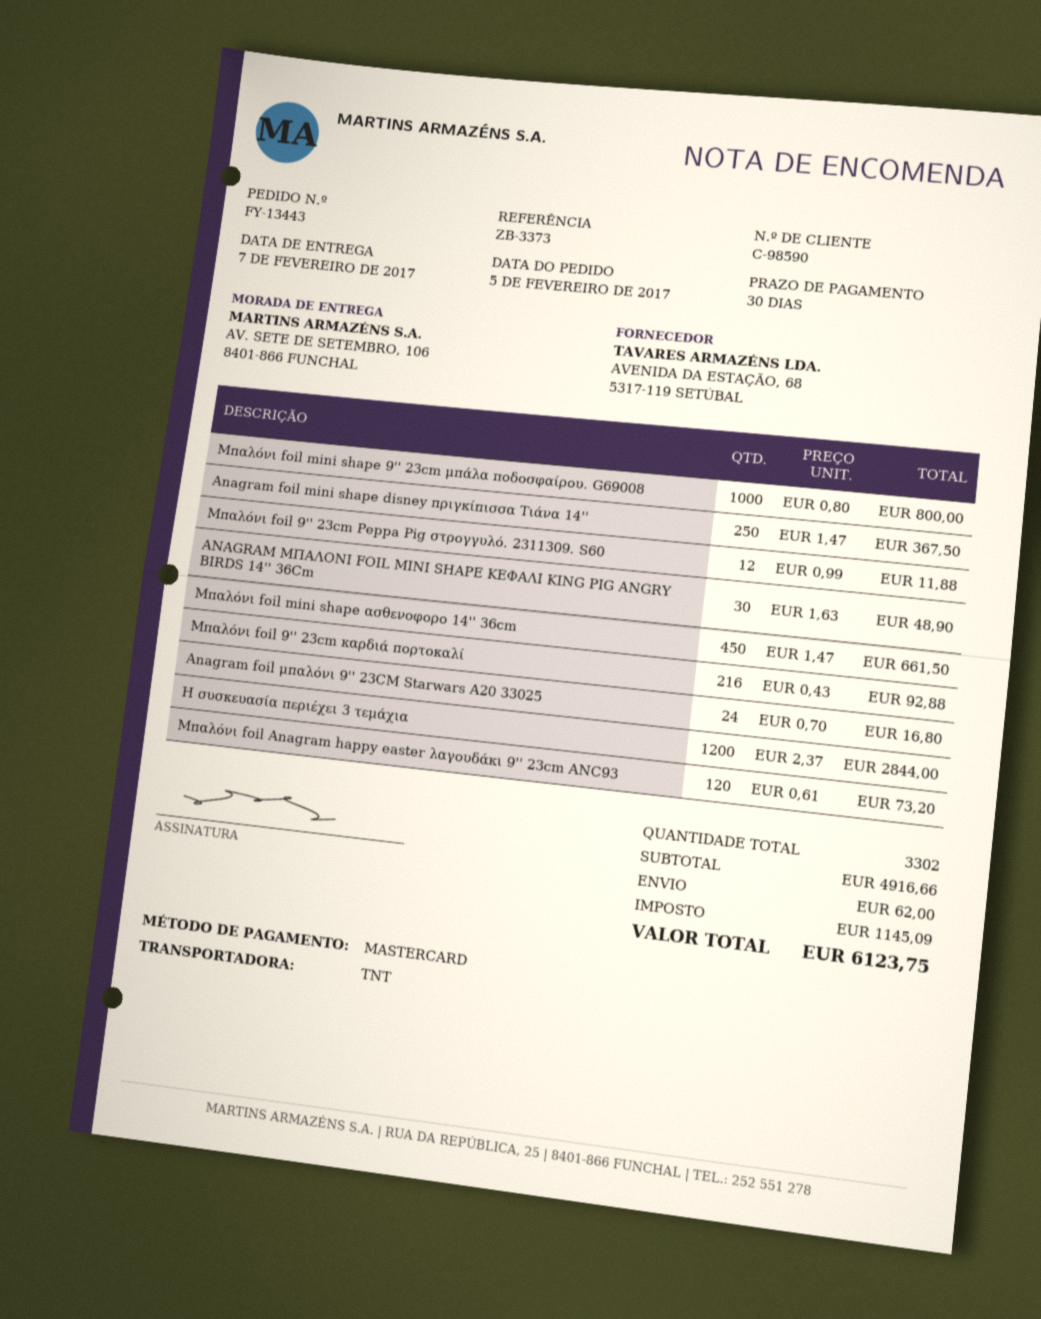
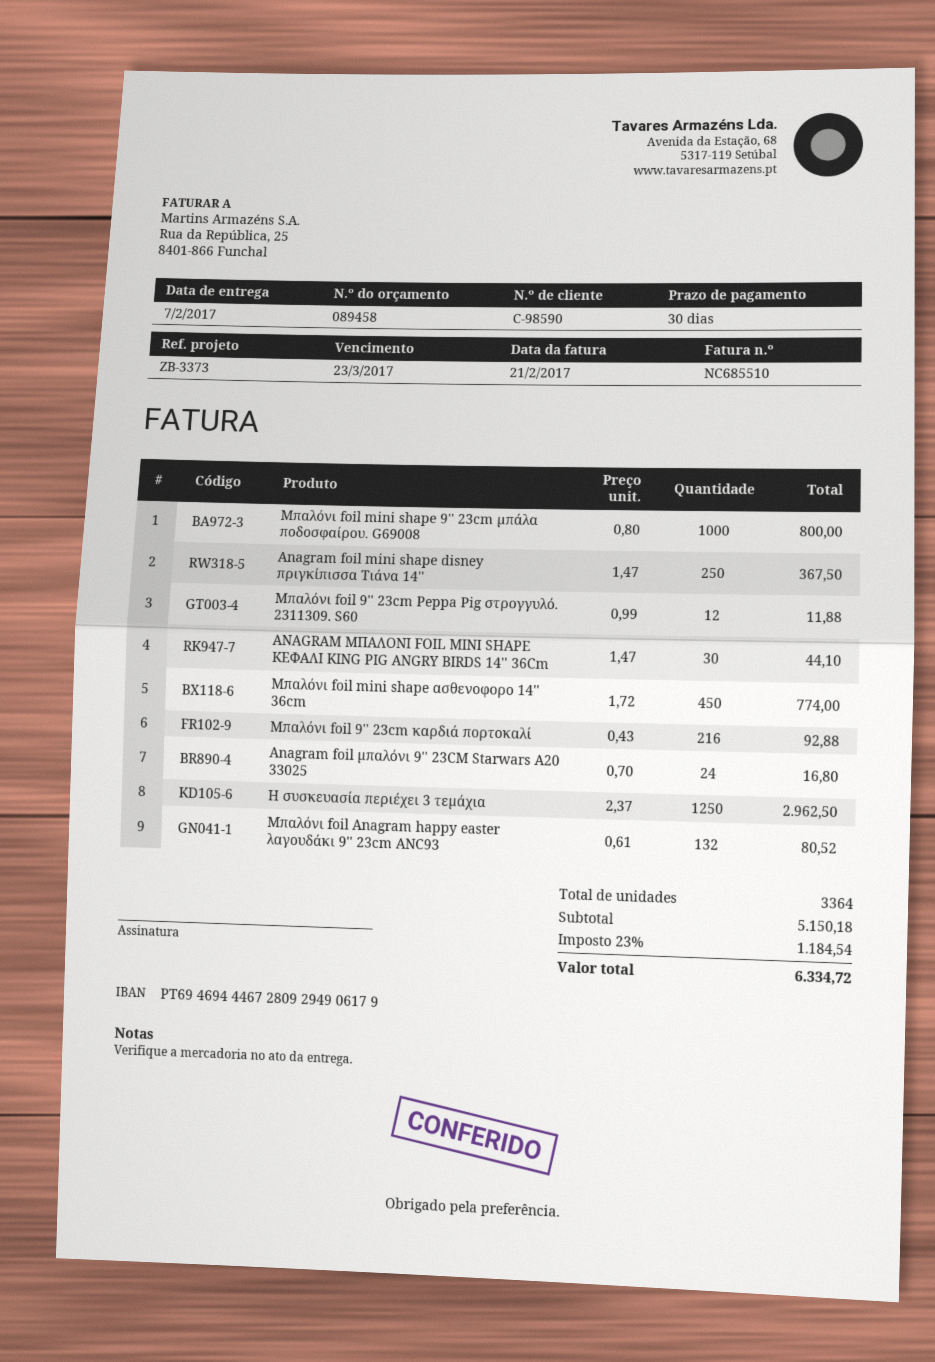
ANAGRAM ΜΠΑΛΟΝΙ FOIL MINI SHAPE ΚΕΦΑΛΙ KING PIG ANGRY BIRDS 14'' 36Cm: 30 x 1.63 = 48.90 -> 30 x 1.47 = 44.10
Mπαλόνι foil mini shape ασθενοφορο 14'' 36cm: 450 x 1.47 = 661.50 -> 450 x 1.72 = 774.00
Η συσκευασία περιέχει 3 τεμάχια: 1200 x 2.37 = 2844.00 -> 1250 x 2.37 = 2962.50
Μπαλόνι foil Anagram happy easter λαγουδάκι 9'' 23cm ANC93: 120 x 0.61 = 73.20 -> 132 x 0.61 = 80.52
total quantity: 3302 -> 3364
subtotal: 4916.66 -> 5150.18
shipping: 62.00 -> none
tax: 1145.09 -> 1184.54
total: 6123.75 -> 6334.72

